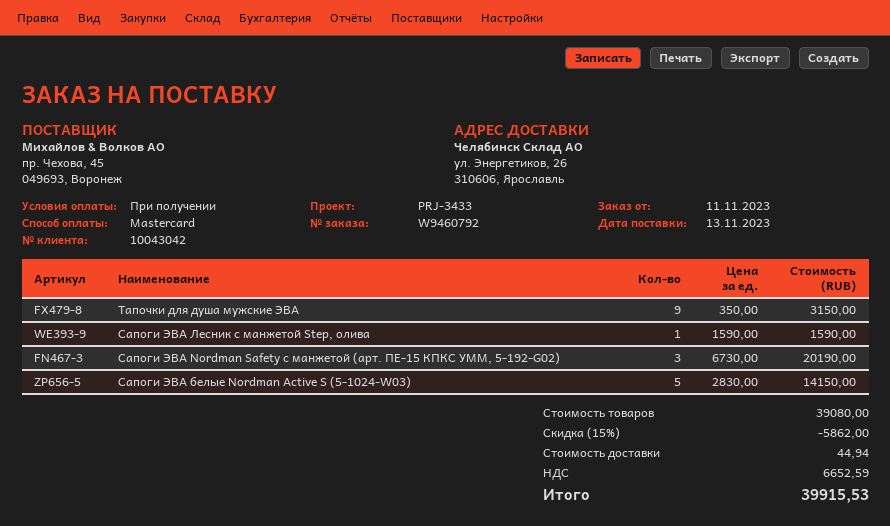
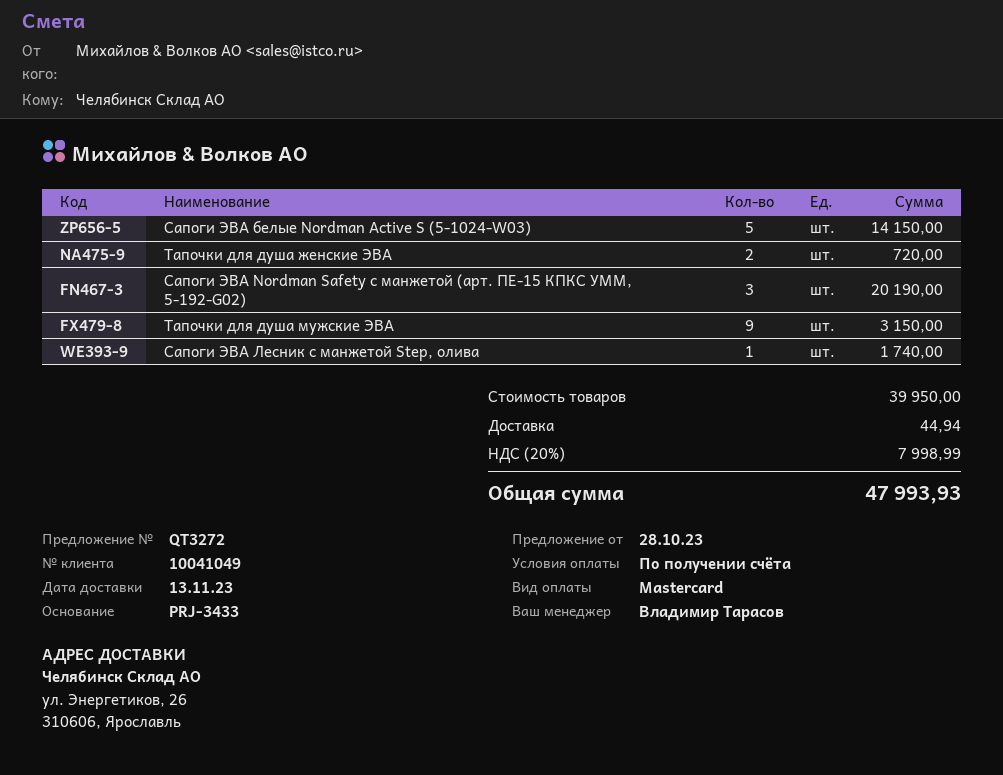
customer number: 10043042 -> 10041049
Сапоги ЭВА Лесник с манжетой Step, олива: 1 for 1590.00 -> 1 for 1740.00
Тапочки для душа женские ЭВА: none -> 2 for 720.00
subtotal: 39080.00 -> 39950.00
discount: 15% = 5862.00 -> none
tax: 6652.59 -> 7998.99
total: 39915.53 -> 47993.93

